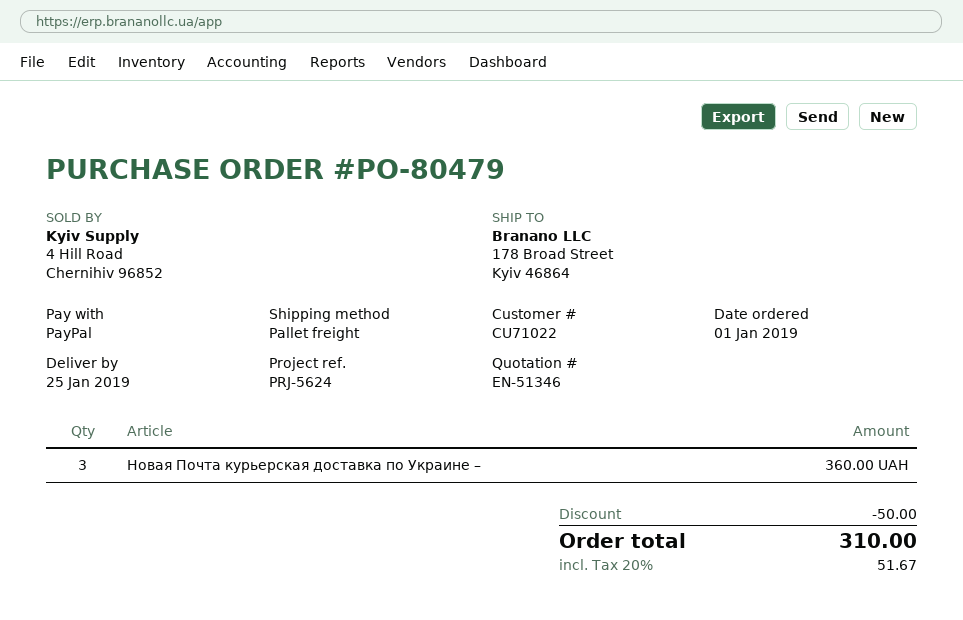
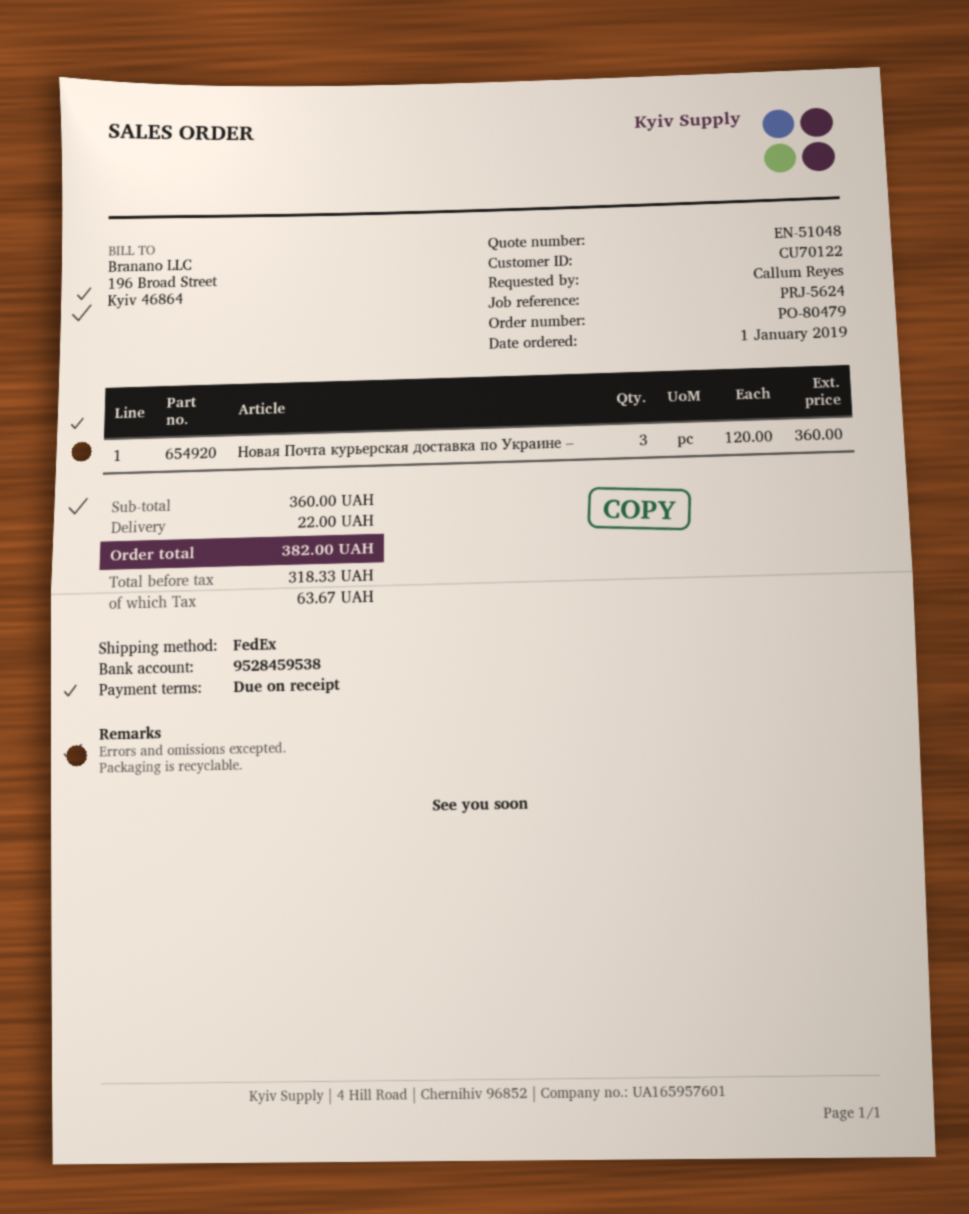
quote number: EN-51346 -> EN-51048
customer number: CU71022 -> CU70122
shipping method: pallet freight -> FedEx
discount: 50.00 -> none
shipping: none -> 22.00
tax: 51.67 -> 63.67
total: 310.00 -> 382.00

